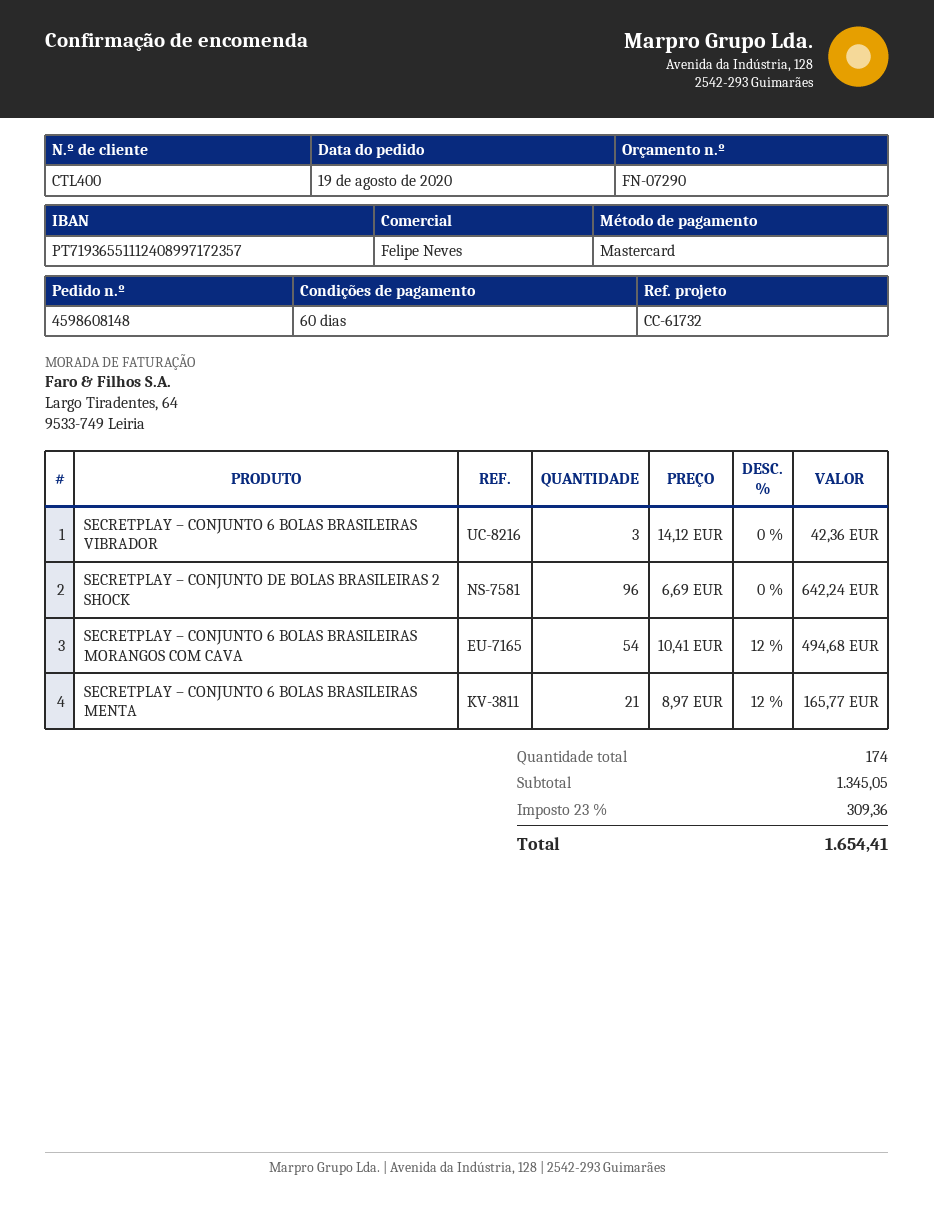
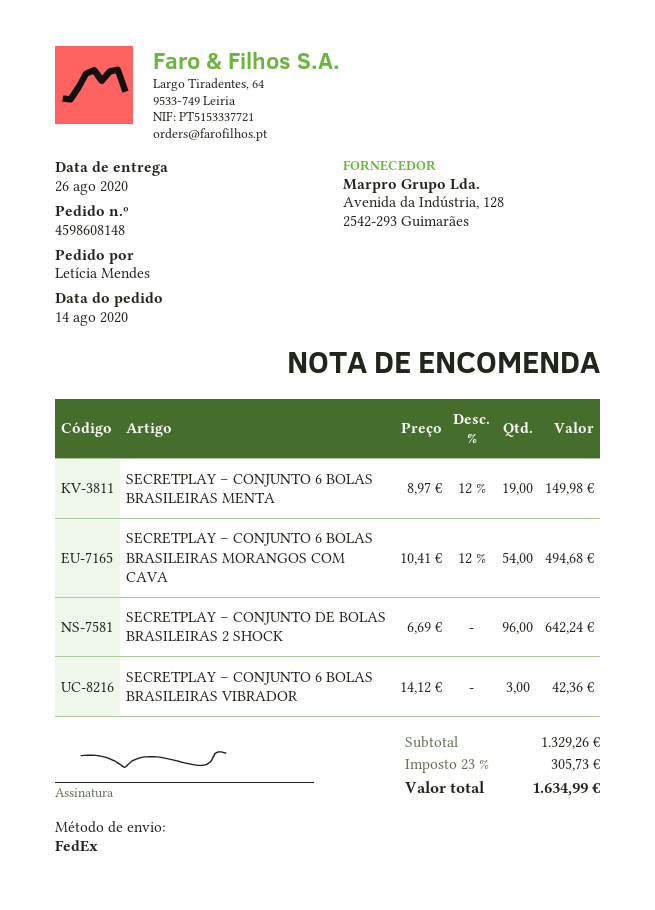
order date: 2020-08-19 -> 2020-08-14
SECRETPLAY – CONJUNTO 6 BOLAS BRASILEIRAS MENTA: 21 x 8.97 - 12% = 165.77 -> 19 x 8.97 - 12% = 149.98
subtotal: 1345.05 -> 1329.26
tax: 23% = 309.36 -> 23% = 305.73
total: 1654.41 -> 1634.99

